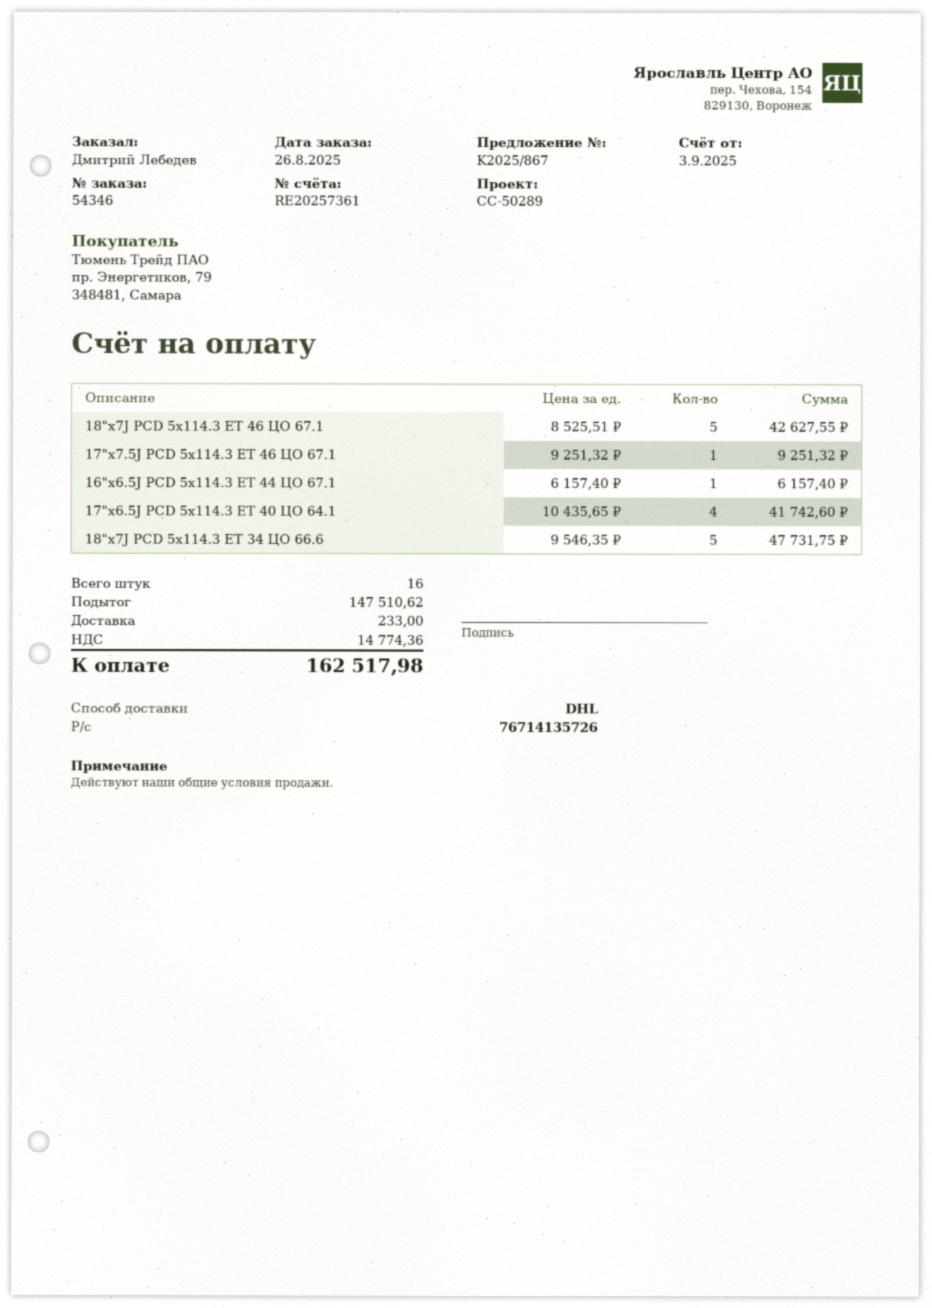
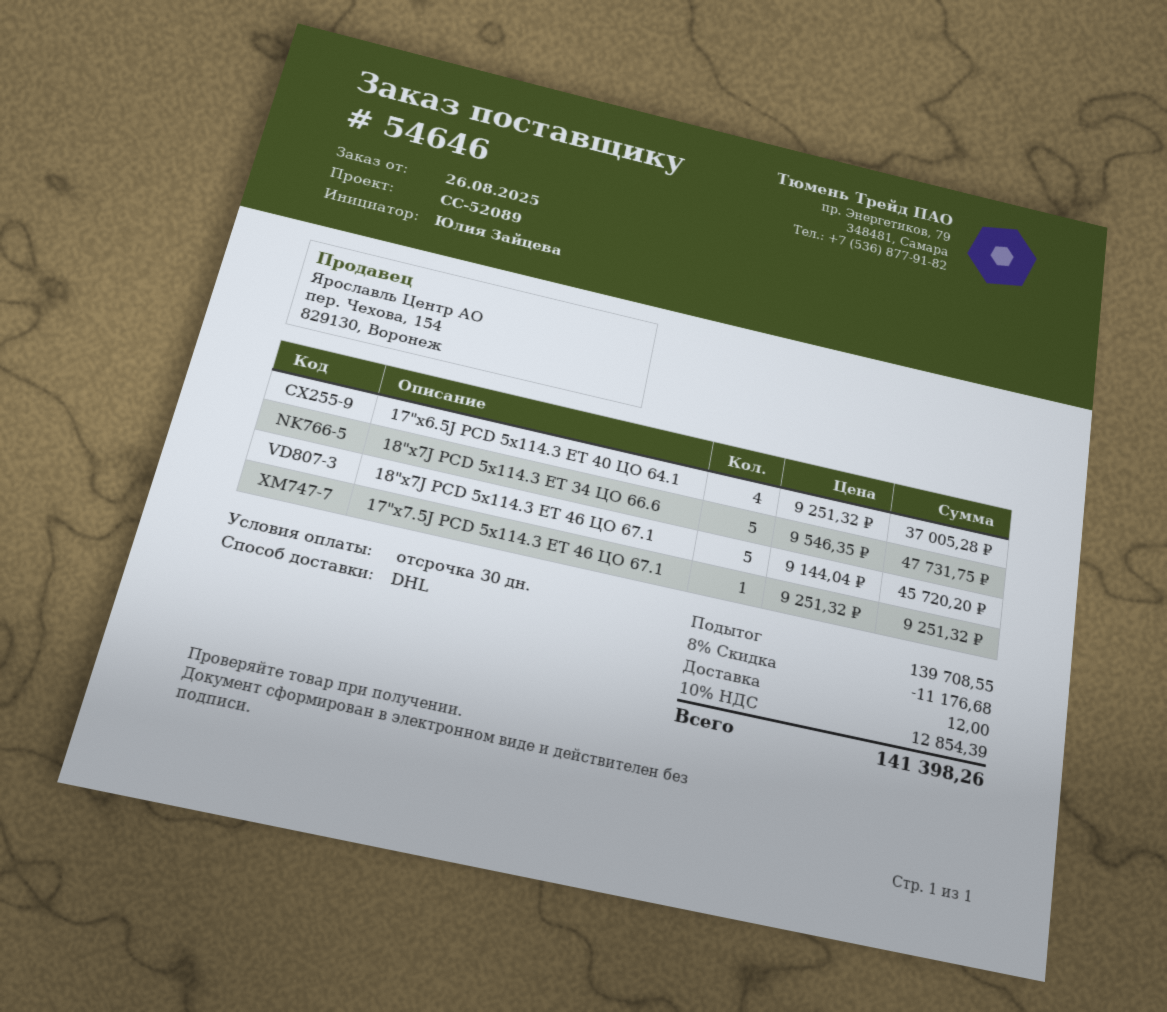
order number: 54346 -> 54646
reference: CC-50289 -> CC-52089
ordered by: Дмитрий Лебедев -> Юлия Зайцева
18"x7J PCD 5x114.3 ЕТ 46 ЦО 67.1: 5 x 8525.51 = 42627.55 -> 5 x 9144.04 = 45720.20
16"x6.5J PCD 5x114.3 ЕТ 44 ЦО 67.1: 1 x 6157.40 = 6157.40 -> none
17"x6.5J PCD 5x114.3 ЕТ 40 ЦО 64.1: 4 x 10435.65 = 41742.60 -> 4 x 9251.32 = 37005.28
subtotal: 147510.62 -> 139708.55
discount: none -> 8% = 11176.68
shipping: 233.00 -> 12.00
tax: 14774.36 -> 12854.39
total: 162517.98 -> 141398.26

